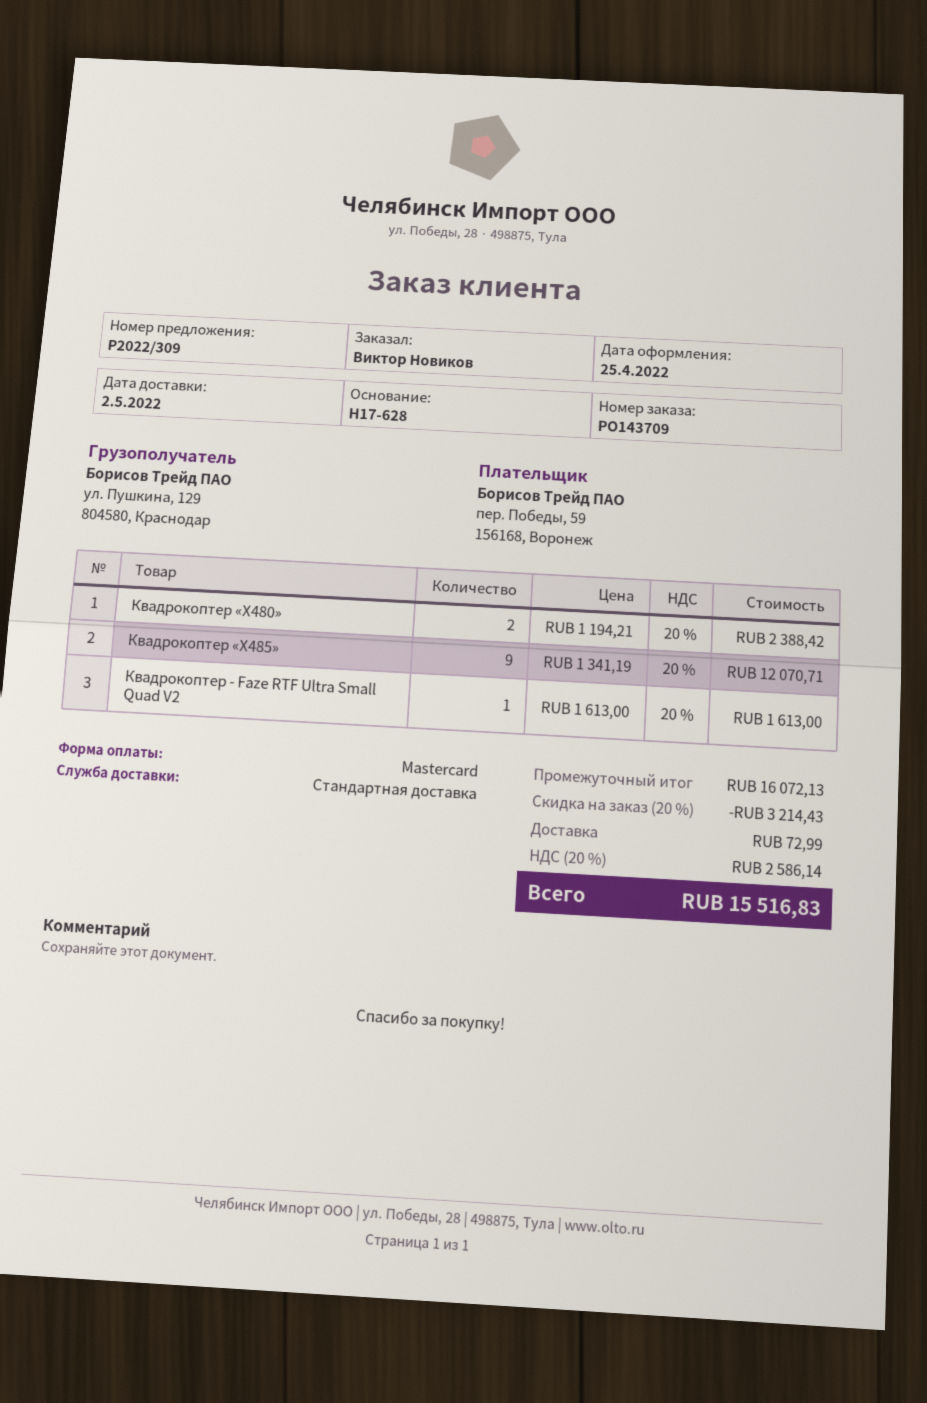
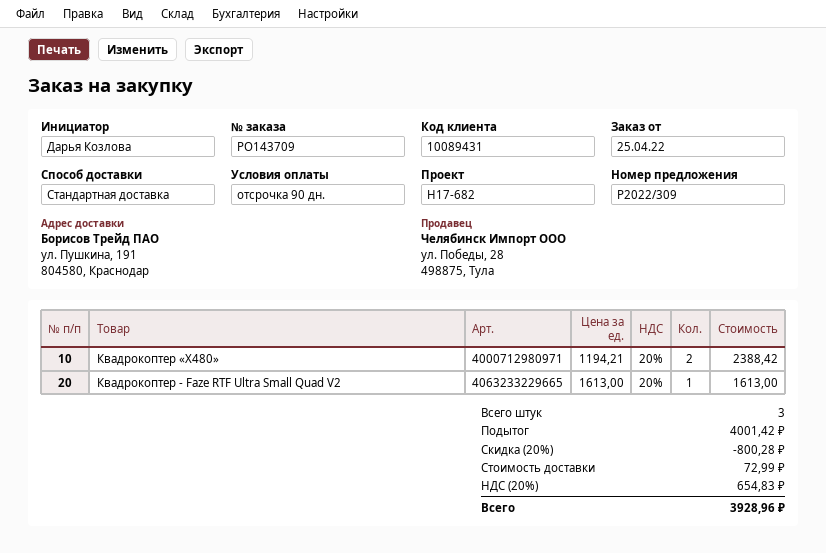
reference: H17-628 -> H17-682
ordered by: Виктор Новиков -> Дарья Козлова
ship to: ул. Пушкина, 129, 804580, Краснодар -> ул. Пушкина, 191, 804580, Краснодар
Квадрокоптер «X485»: 9 x 1341.19 = 12070.71 -> none
subtotal: 16072.13 -> 4001.42
discount: 20% = 3214.43 -> 20% = 800.28
tax: 20% = 2586.14 -> 20% = 654.83
total: 15516.83 -> 3928.96

